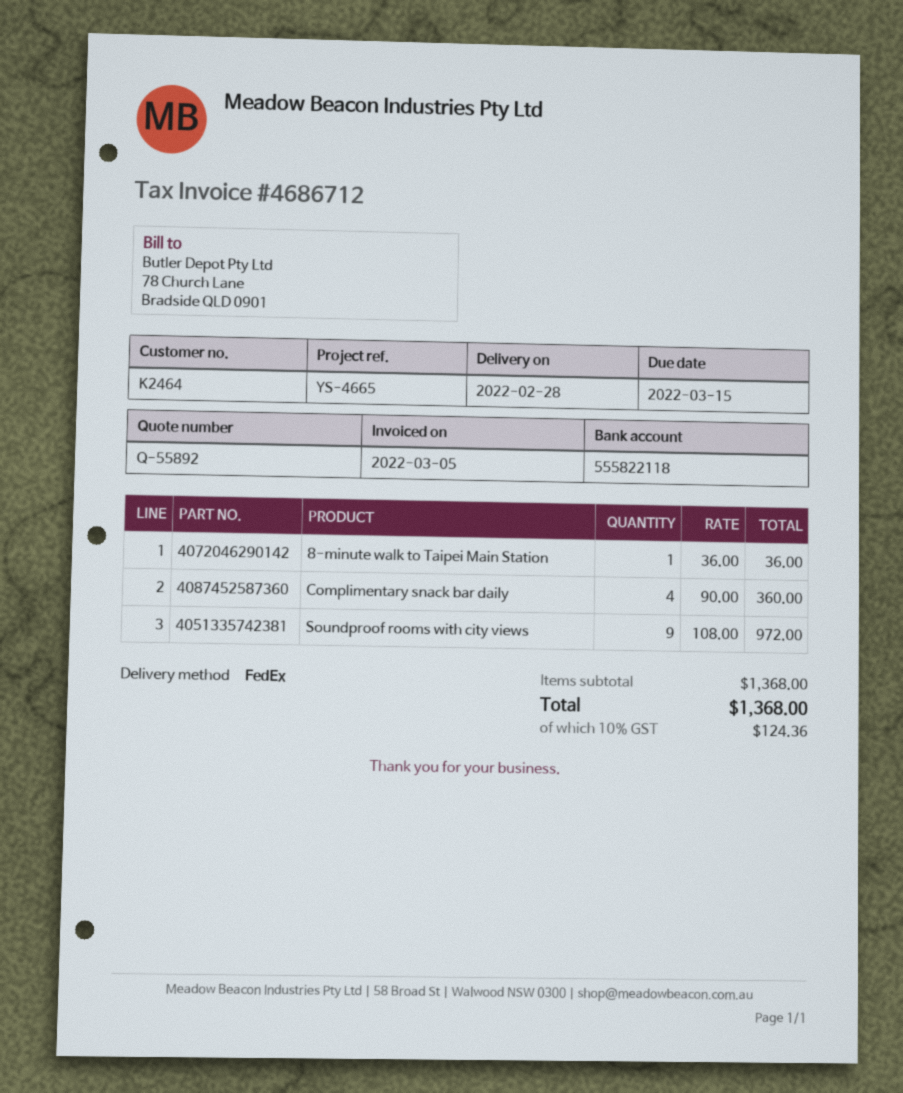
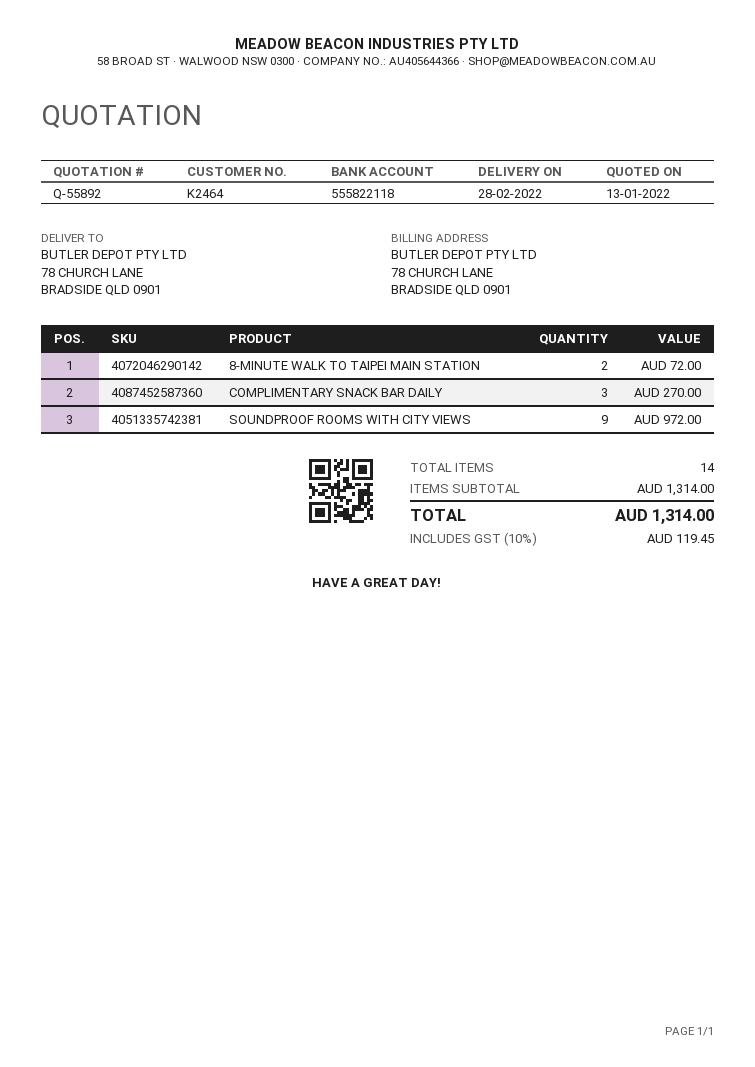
8-minute walk to Taipei Main Station: 1 for 36.00 -> 2 for 72.00
Complimentary snack bar daily: 4 for 360.00 -> 3 for 270.00
subtotal: 1368.00 -> 1314.00
tax: 10% = 124.36 -> 10% = 119.45
total: 1368.00 -> 1314.00

